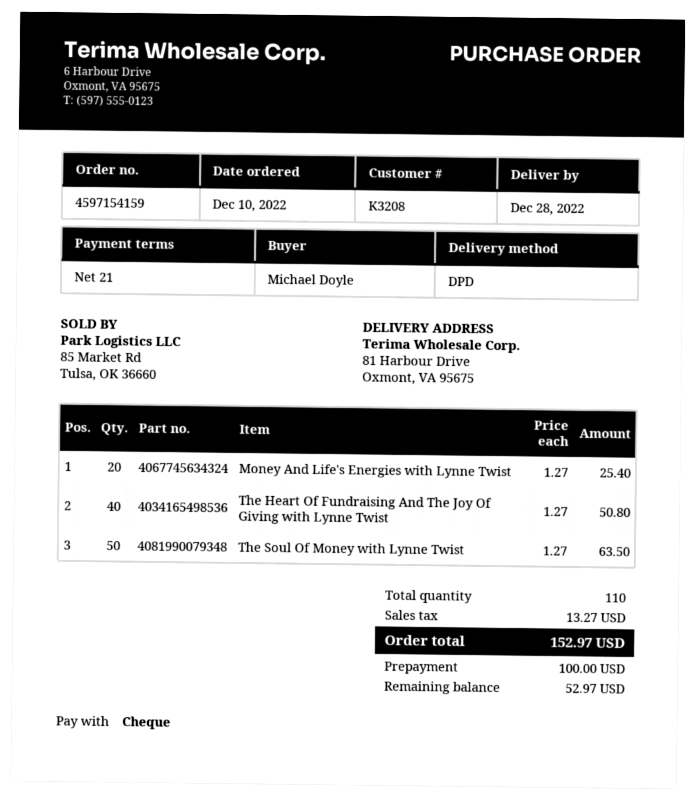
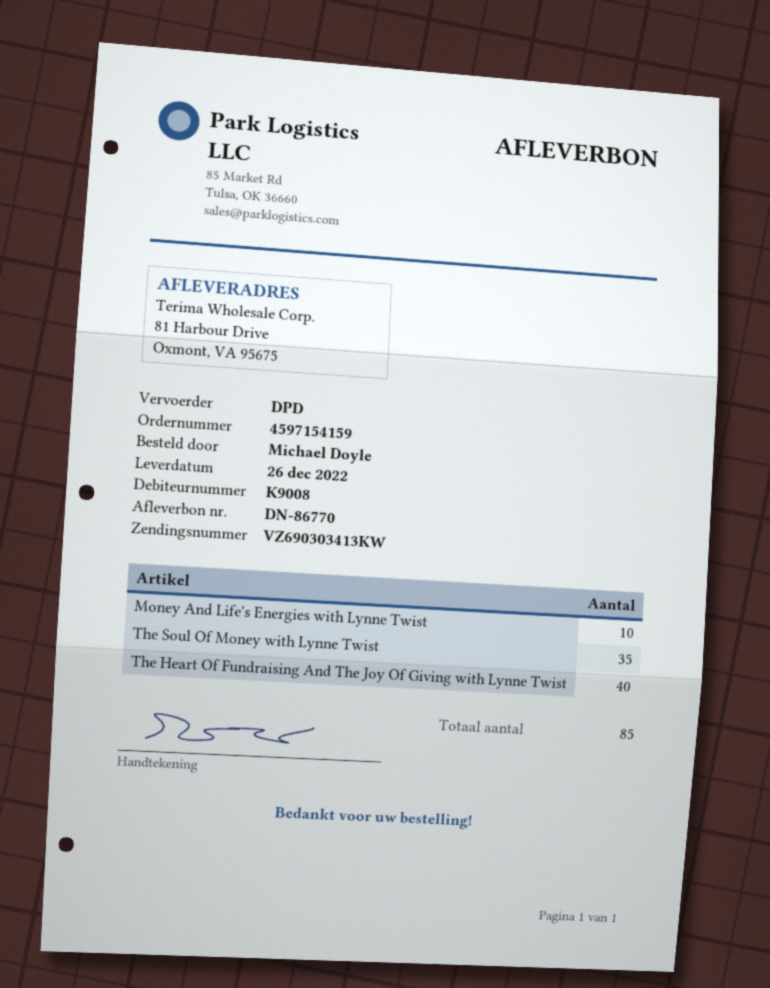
delivery date: 2022-12-28 -> 2022-12-26
customer number: K3208 -> K9008
Money And Life's Energies with Lynne Twist: 20 -> 10
The Soul Of Money with Lynne Twist: 50 -> 35
total quantity: 110 -> 85

